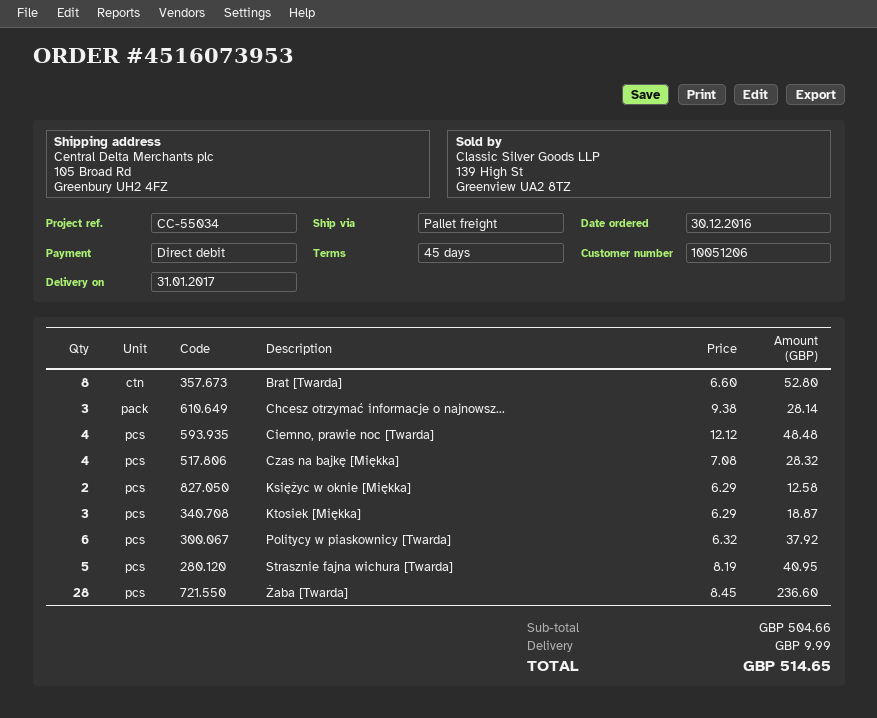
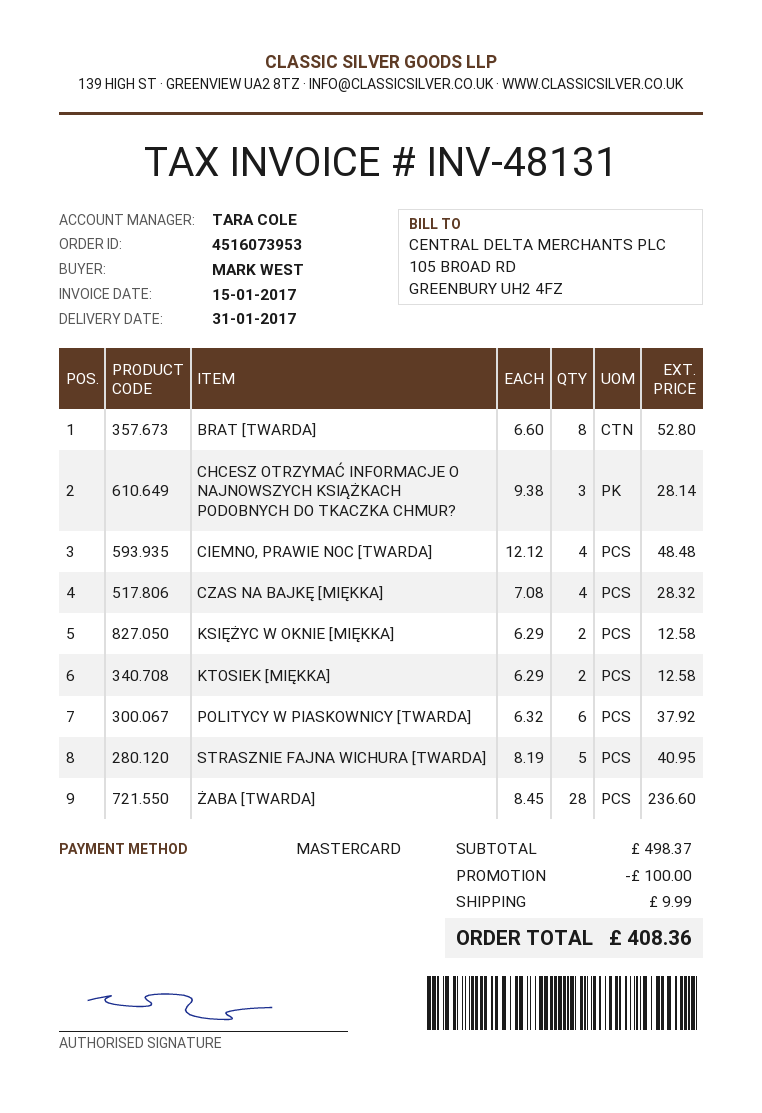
payment method: direct debit -> Mastercard
Ktosiek [Miękka]: 3 x 6.29 = 18.87 -> 2 x 6.29 = 12.58
subtotal: 504.66 -> 498.37
discount: none -> 100.00
total: 514.65 -> 408.36

